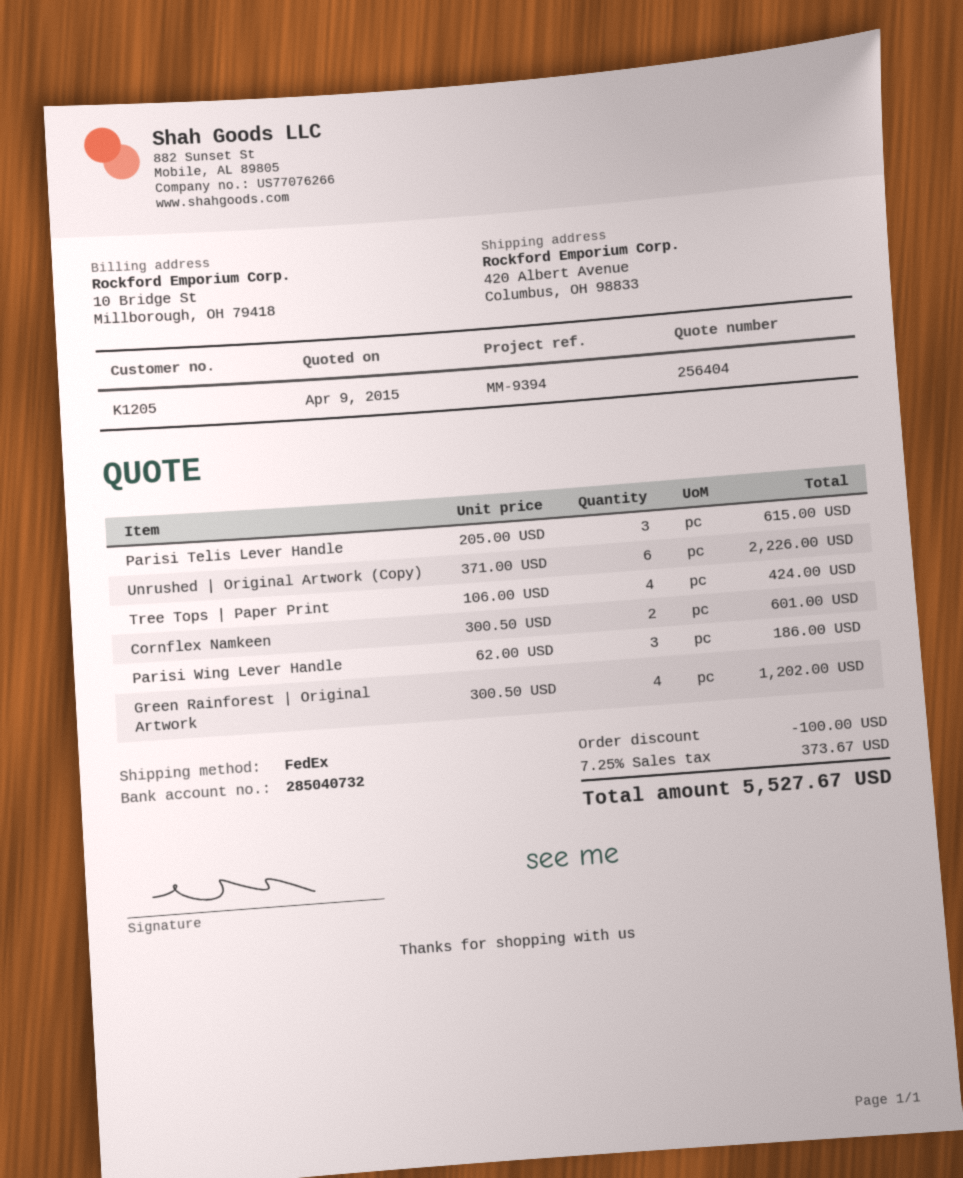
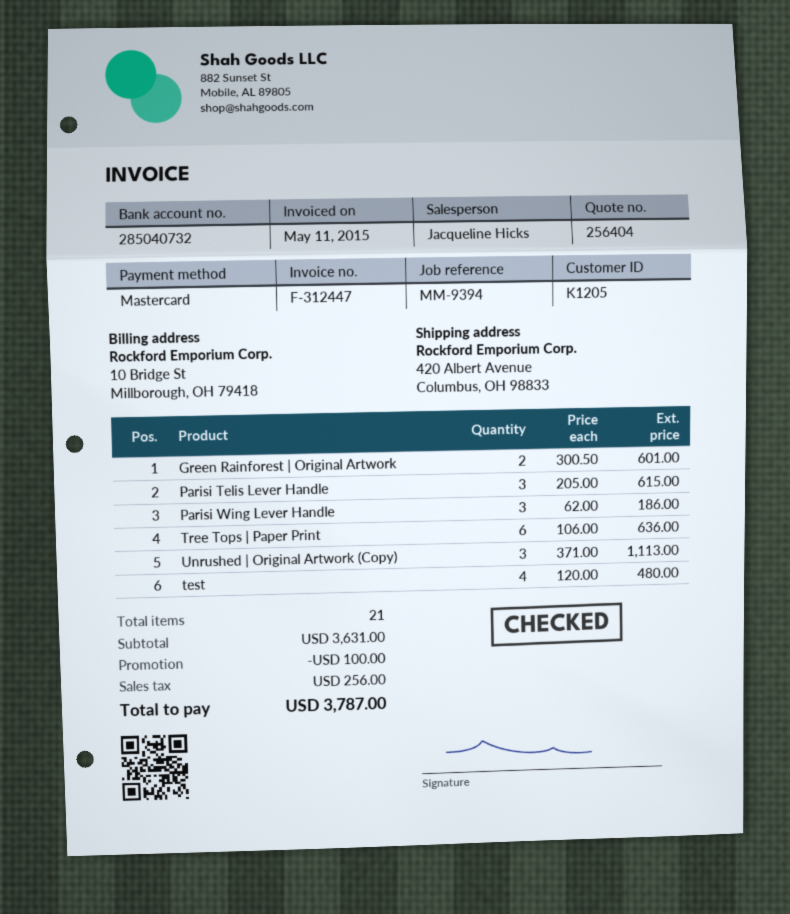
Unrushed | Original Artwork (Copy): 6 x 371.00 = 2226.00 -> 3 x 371.00 = 1113.00
Tree Tops | Paper Print: 4 x 106.00 = 424.00 -> 6 x 106.00 = 636.00
Cornflex Namkeen: 2 x 300.50 = 601.00 -> none
Green Rainforest | Original Artwork: 4 x 300.50 = 1202.00 -> 2 x 300.50 = 601.00
test: none -> 4 x 120.00 = 480.00
tax: 373.67 -> 256.00
total: 5527.67 -> 3787.00

